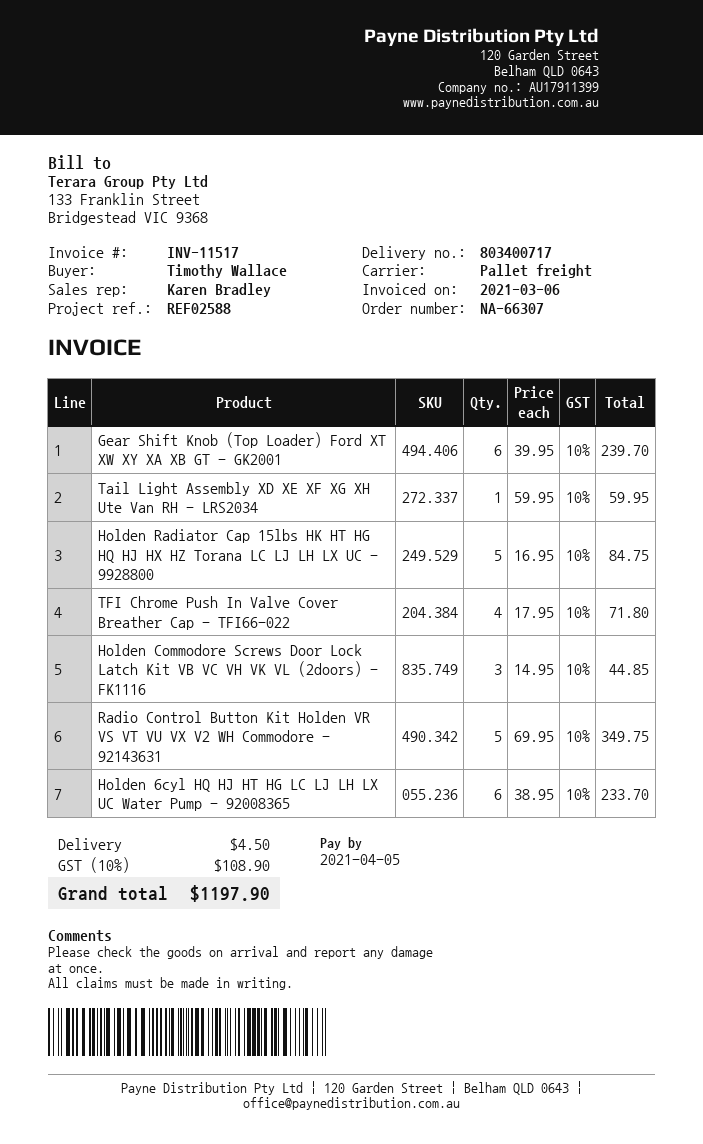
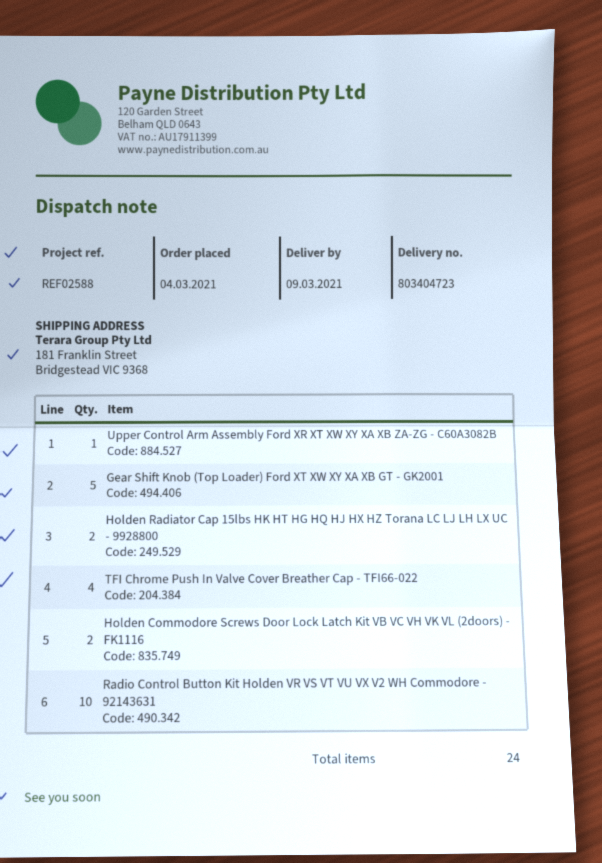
delivery note number: 803400717 -> 803404723
Gear Shift Knob (Top Loader) Ford XT XW XY XA XB GT - GK2001: 6 -> 5
Tail Light Assembly XD XE XF XG XH Ute Van RH - LRS2034: 1 -> none
Holden Radiator Cap 15lbs HK HT HG HQ HJ HX HZ Torana LC LJ LH LX UC - 9928800: 5 -> 2
Holden Commodore Screws Door Lock Latch Kit VB VC VH VK VL (2doors) - FK1116: 3 -> 2
Radio Control Button Kit Holden VR VS VT VU VX V2 WH Commodore - 92143631: 5 -> 10
Holden 6cyl HQ HJ HT HG LC LJ LH LX UC Water Pump - 92008365: 6 -> none
Upper Control Arm Assembly Ford XR XT XW XY XA XB ZA-ZG - C60A3082B: none -> 1

